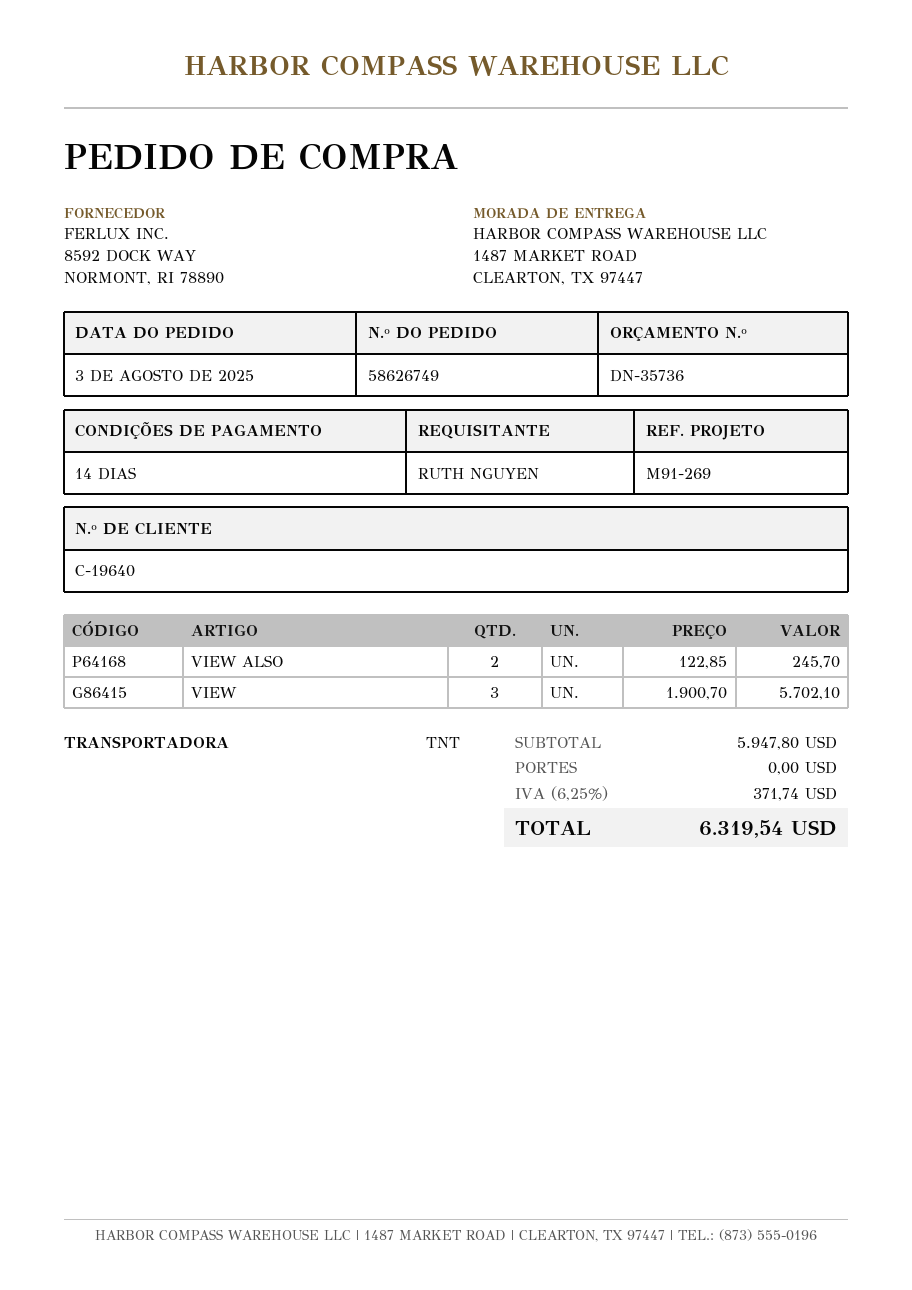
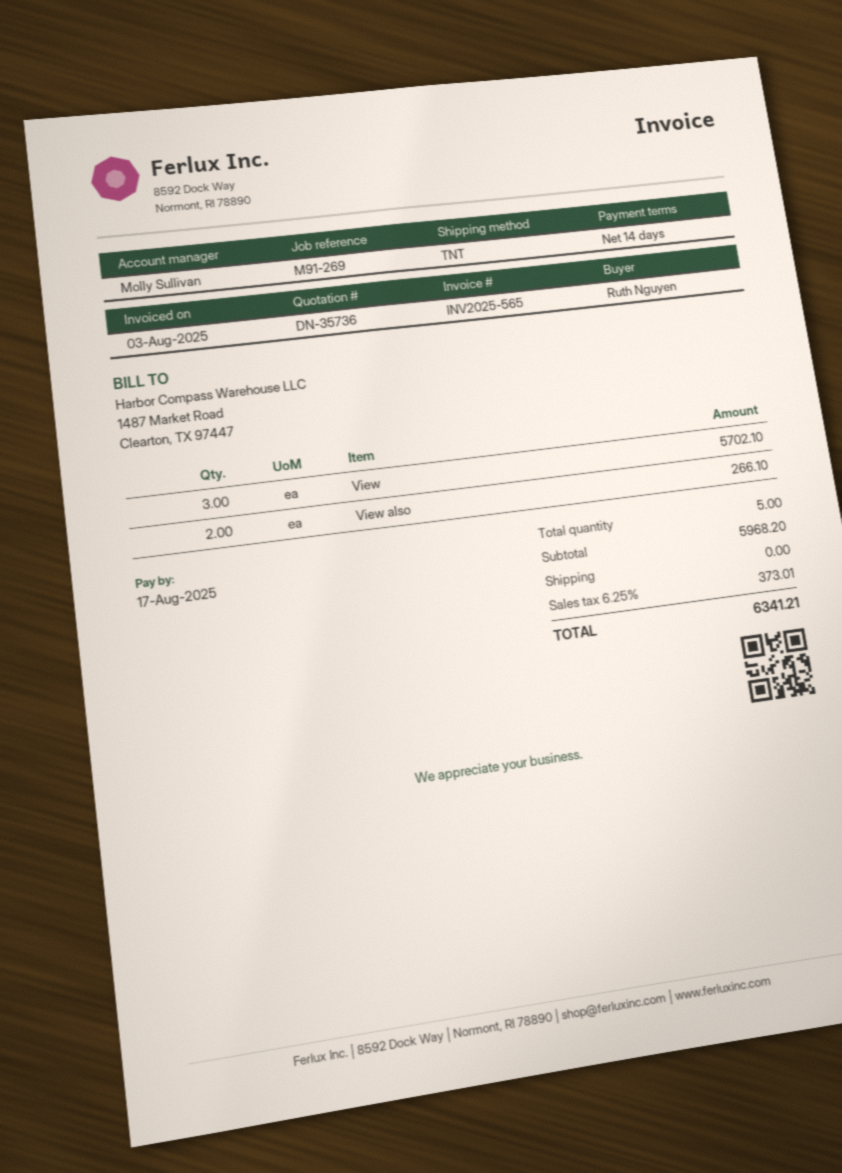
VIEW ALSO: 2 for 245.70 -> 2 for 266.10
subtotal: 5947.80 -> 5968.20
tax: 6.25% = 371.74 -> 6.25% = 373.01
total: 6319.54 -> 6341.21

